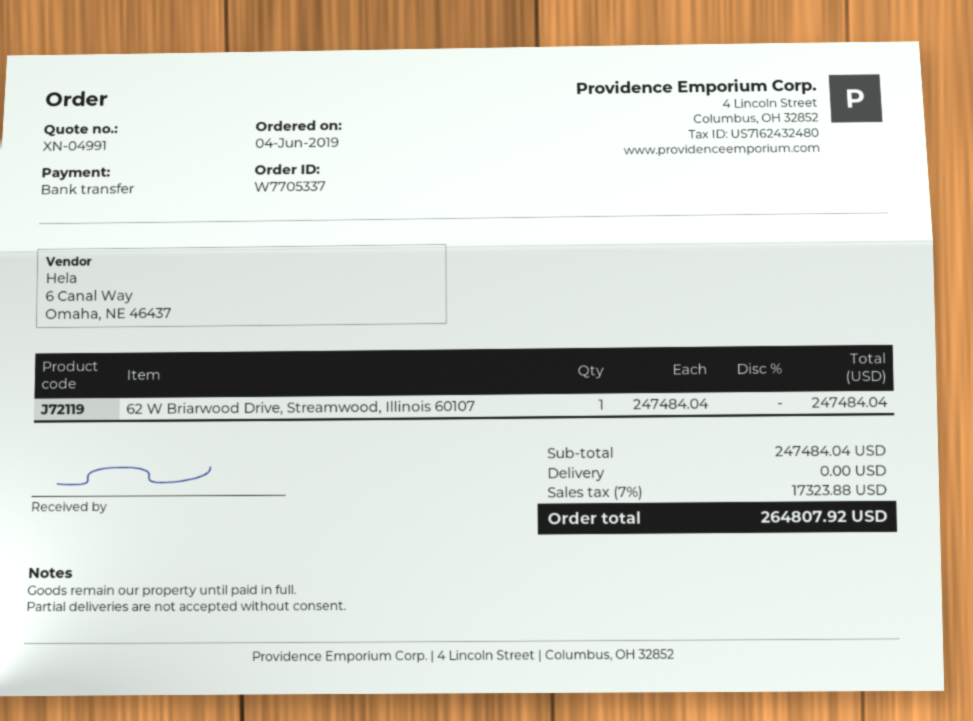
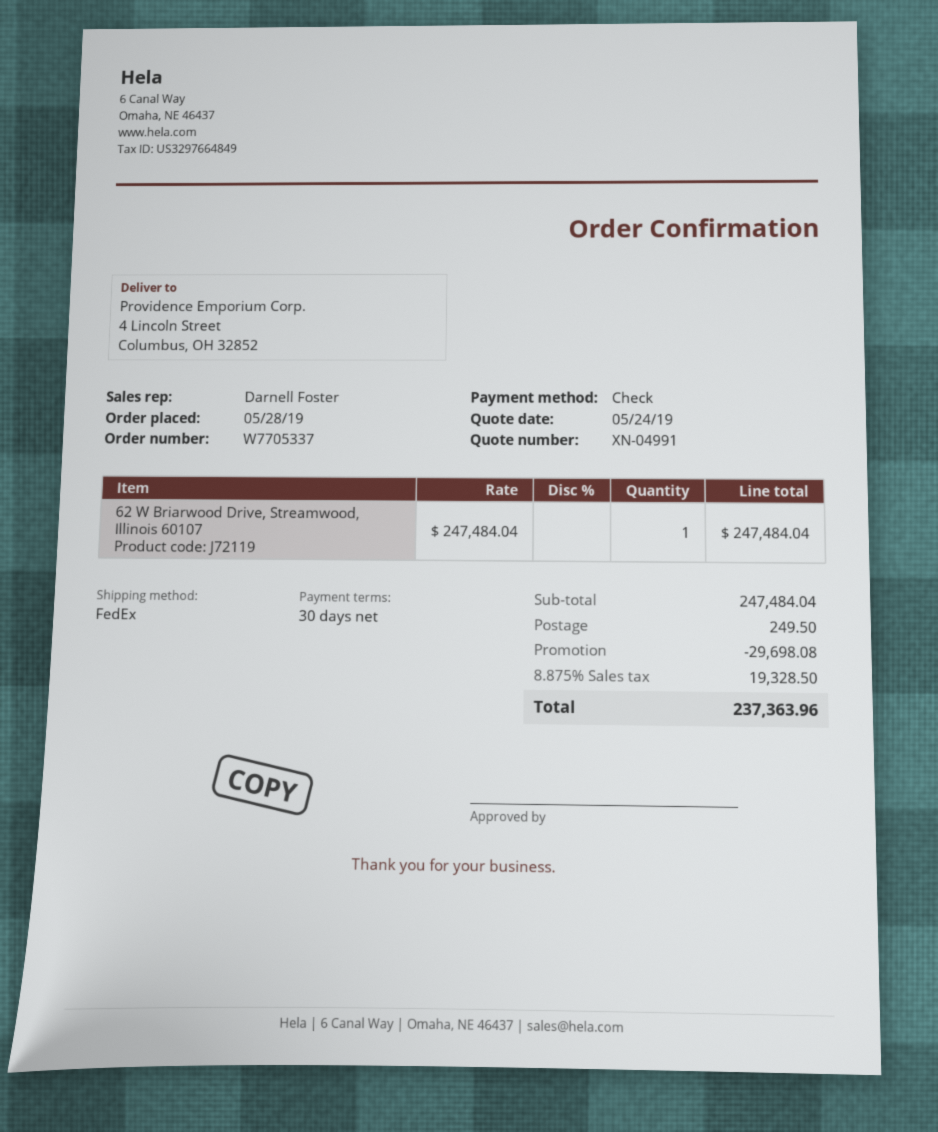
order date: 2019-06-04 -> 2019-05-28
payment method: bank transfer -> cheque
discount: none -> 29698.08
shipping: 0.00 -> 249.50
tax: 7% = 17323.88 -> 8.875% = 19328.50
total: 264807.92 -> 237363.96

